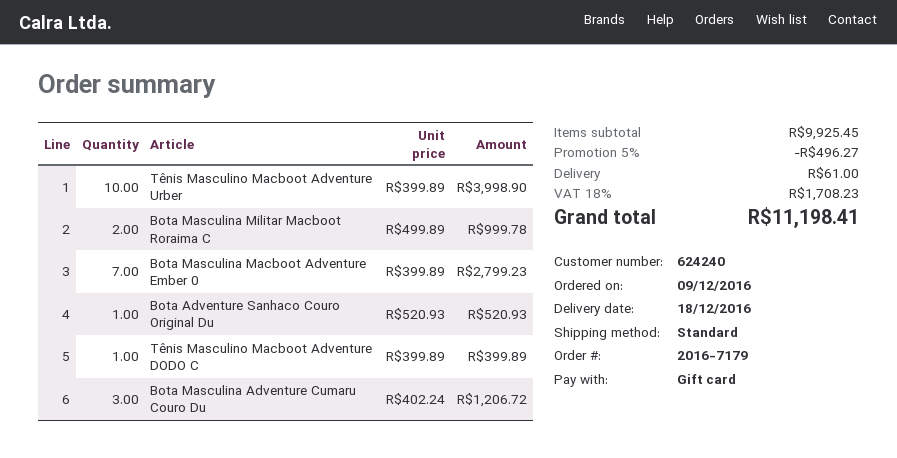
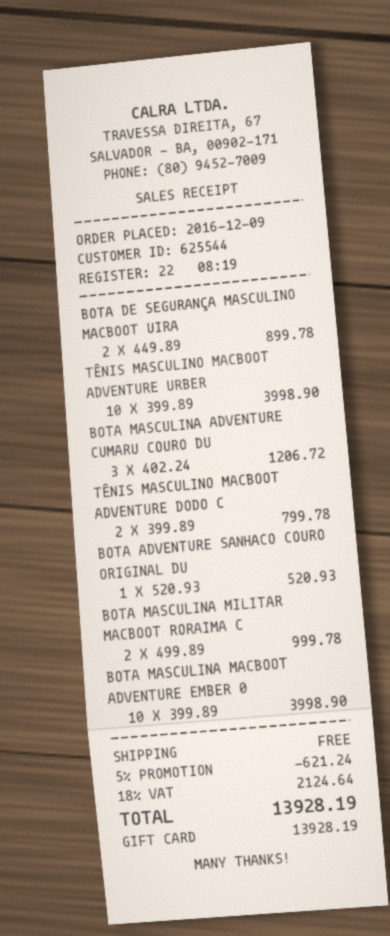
customer number: 624240 -> 625544
Bota Masculina Macboot Adventure Ember 0: 7 x 399.89 = 2799.23 -> 10 x 399.89 = 3998.90
Tênis Masculino Macboot Adventure DODO C: 1 x 399.89 = 399.89 -> 2 x 399.89 = 799.78
BOTA DE SEGURANÇA MASCULINO MACBOOT UIRA: none -> 2 x 449.89 = 899.78
discount: 5% = 496.27 -> 5% = 621.24
shipping: 61.00 -> 0.00
tax: 18% = 1708.23 -> 18% = 2124.64
total: 11198.41 -> 13928.19

